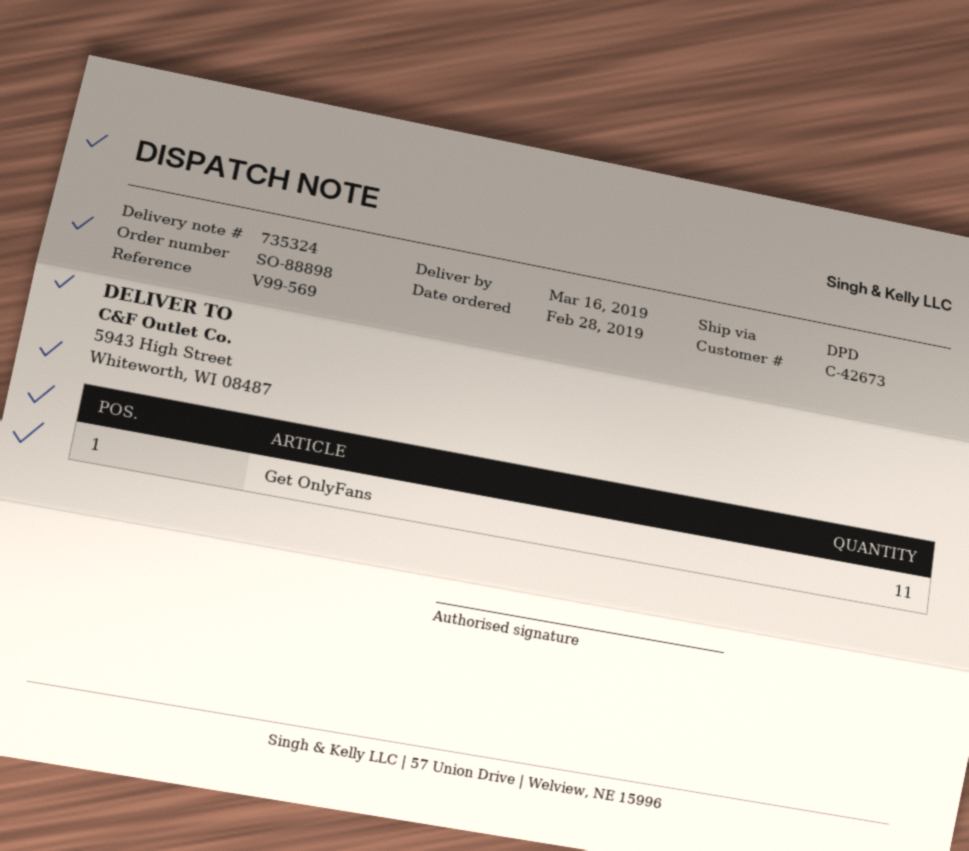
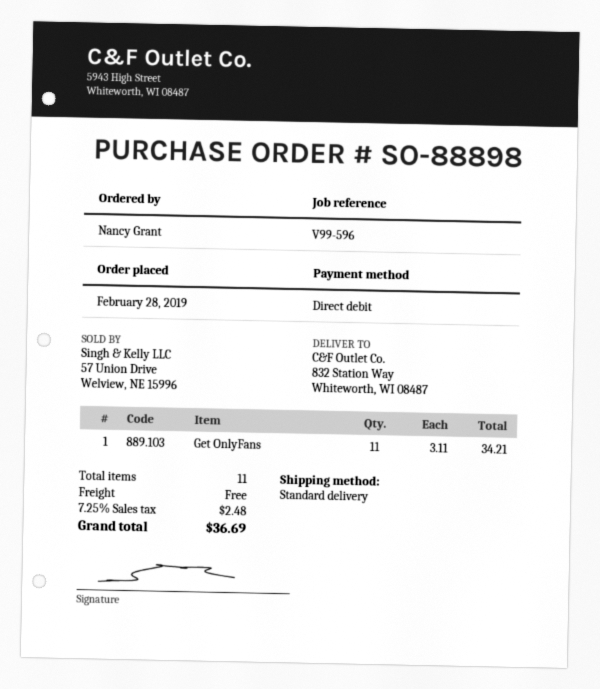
reference: V99-569 -> V99-596
shipping method: DPD -> standard
ship to: 5943 High Street, Whiteworth, WI 08487 -> 832 Station Way, Whiteworth, WI 08487

